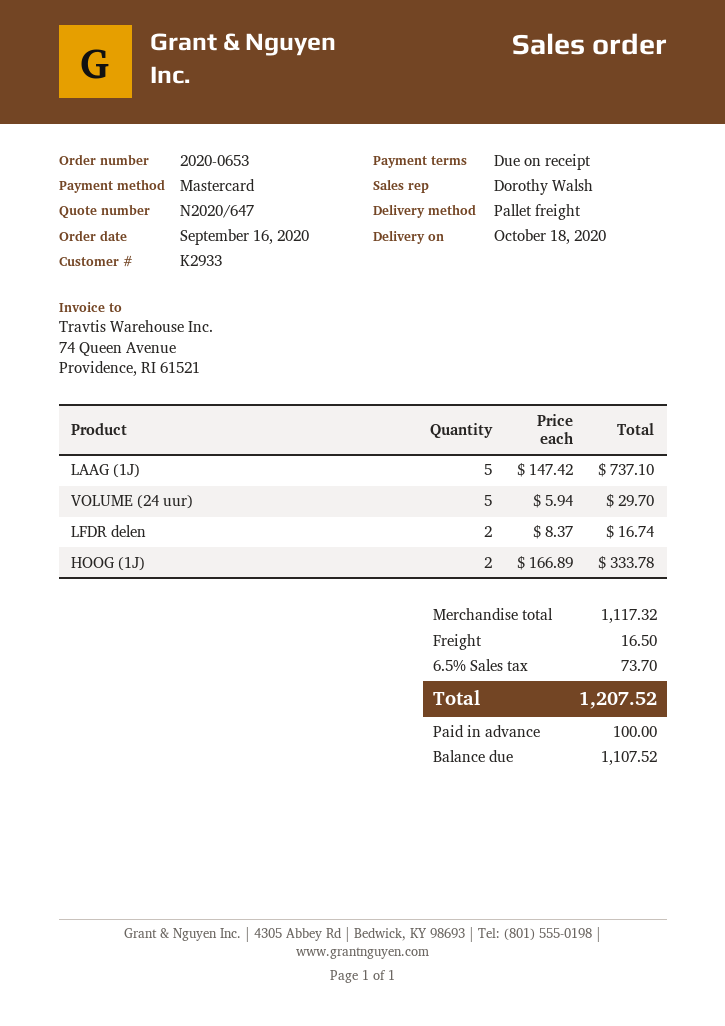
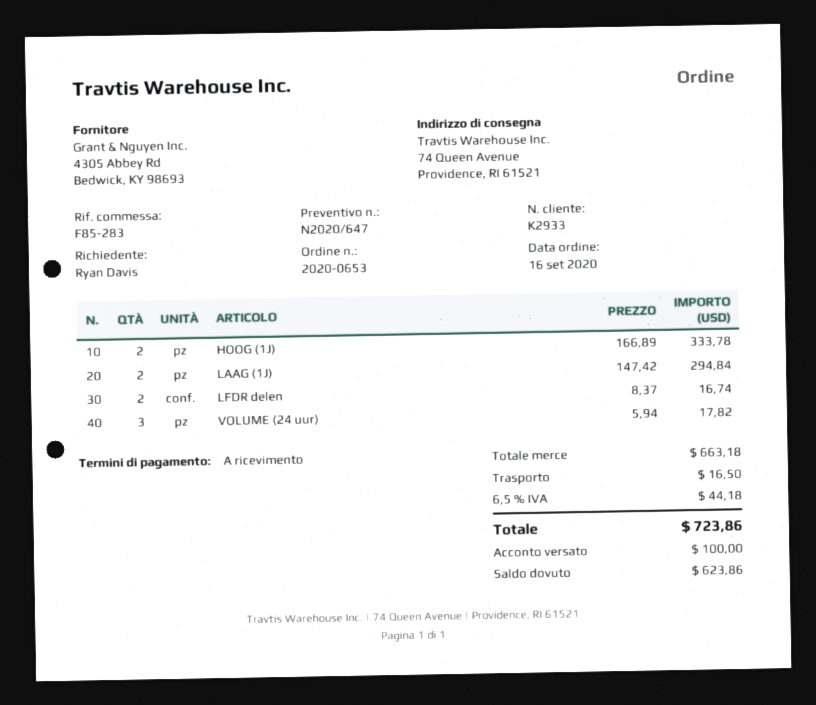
LAAG (1J): 5 x 147.42 = 737.10 -> 2 x 147.42 = 294.84
VOLUME (24 uur): 5 x 5.94 = 29.70 -> 3 x 5.94 = 17.82
subtotal: 1117.32 -> 663.18
tax: 6.5% = 73.70 -> 6.5% = 44.18
total: 1207.52 -> 723.86
balance: 1107.52 -> 623.86

